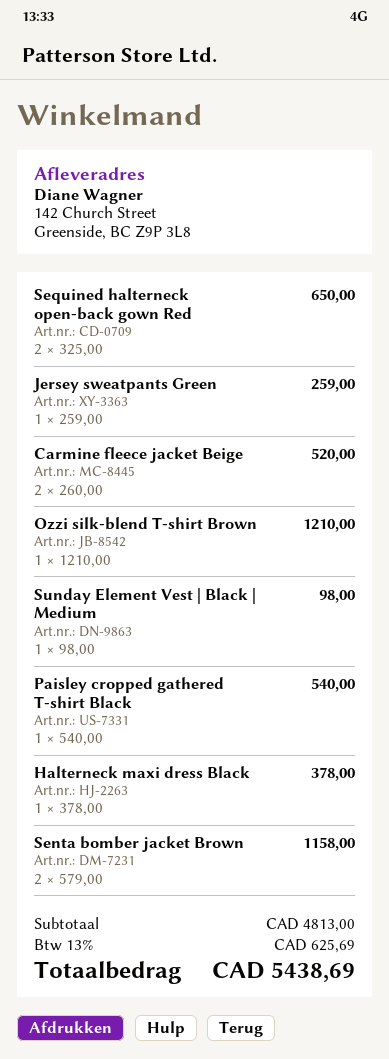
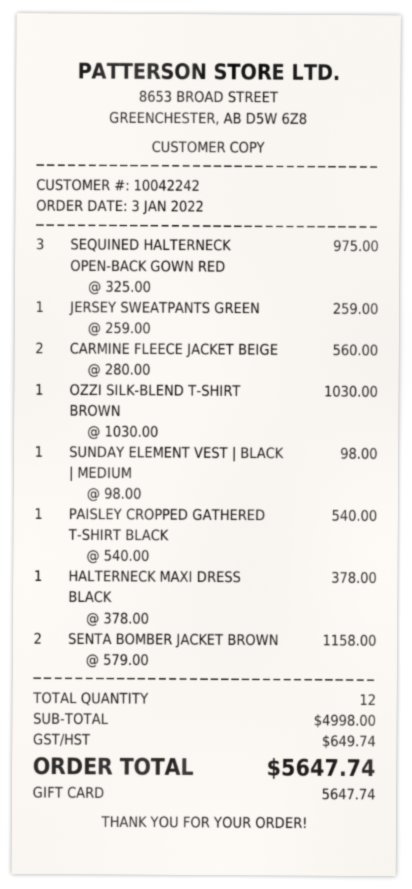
Sequined halterneck open-back gown Red: 2 x 325.00 = 650.00 -> 3 x 325.00 = 975.00
Carmine fleece jacket Beige: 2 x 260.00 = 520.00 -> 2 x 280.00 = 560.00
Ozzi silk-blend T-shirt Brown: 1 x 1210.00 = 1210.00 -> 1 x 1030.00 = 1030.00
subtotal: 4813.00 -> 4998.00
tax: 625.69 -> 649.74
total: 5438.69 -> 5647.74

